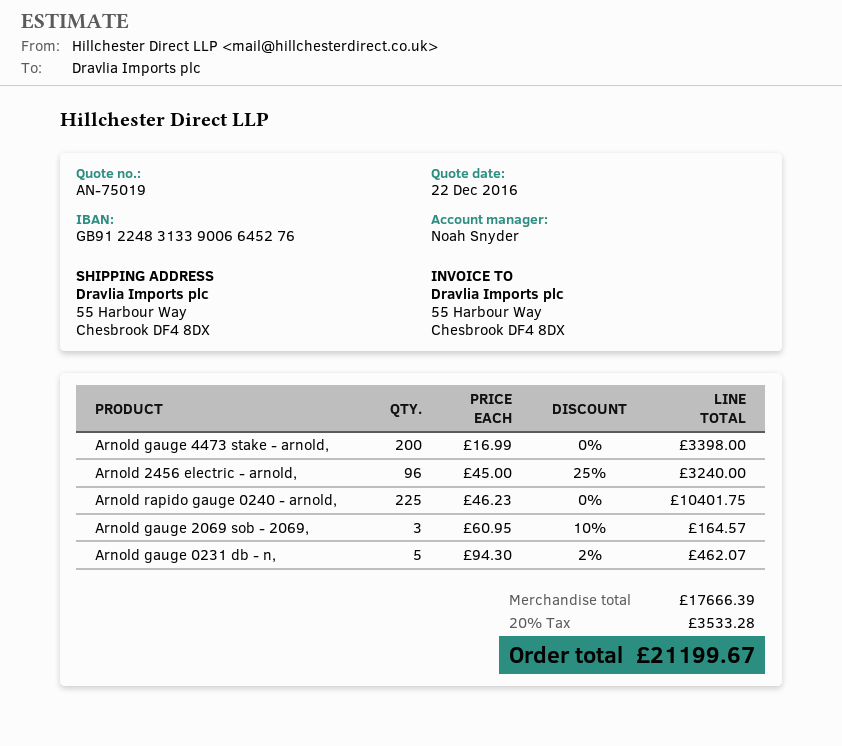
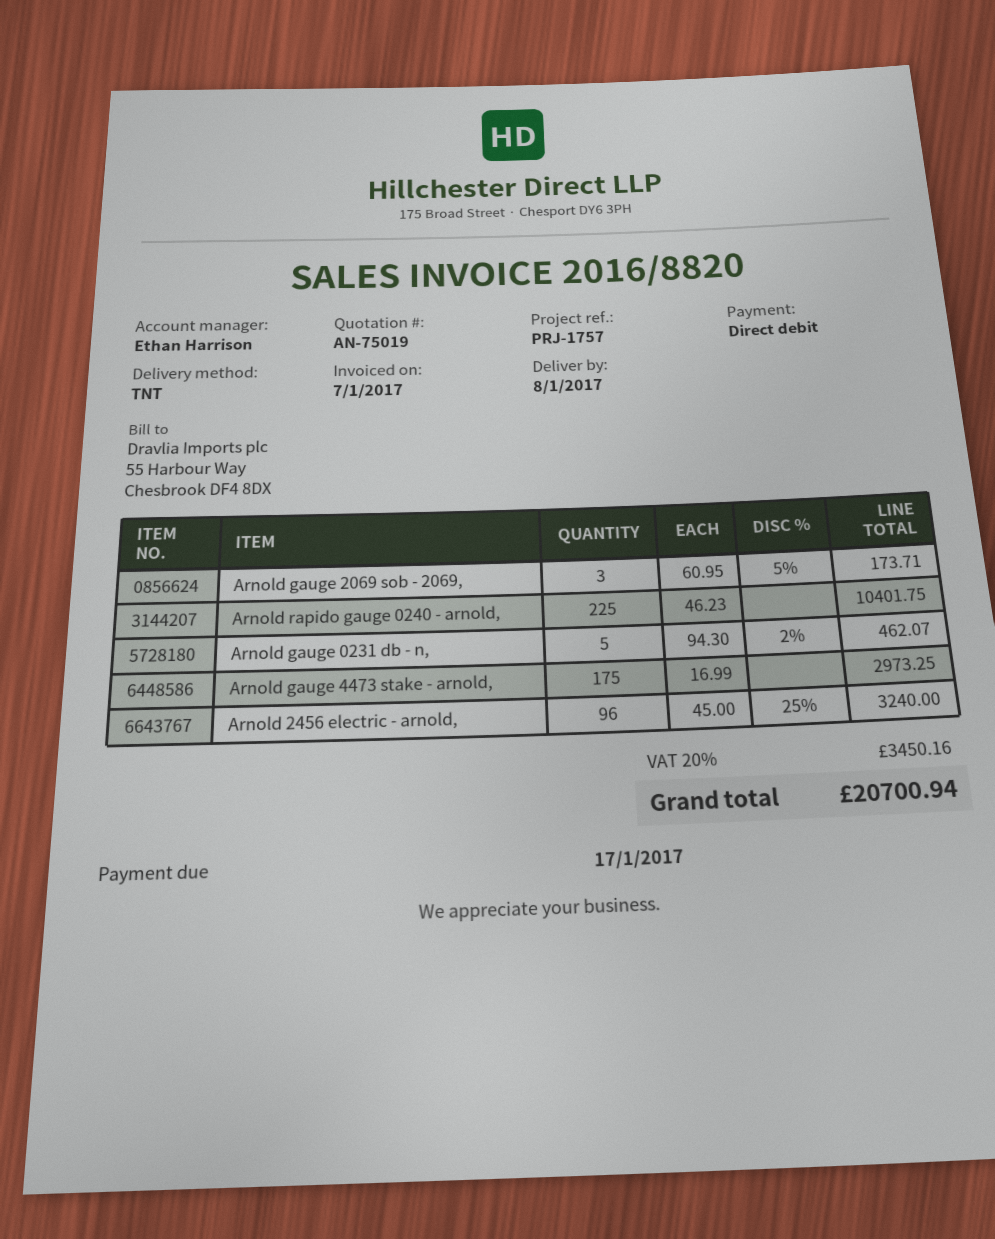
sales rep: Noah Snyder -> Ethan Harrison
Arnold gauge 4473 stake - arnold,: 200 x 16.99 = 3398.00 -> 175 x 16.99 = 2973.25
Arnold gauge 2069 sob - 2069,: 3 x 60.95 - 10% = 164.57 -> 3 x 60.95 - 5% = 173.71
tax: 20% = 3533.28 -> 20% = 3450.16
total: 21199.67 -> 20700.94

